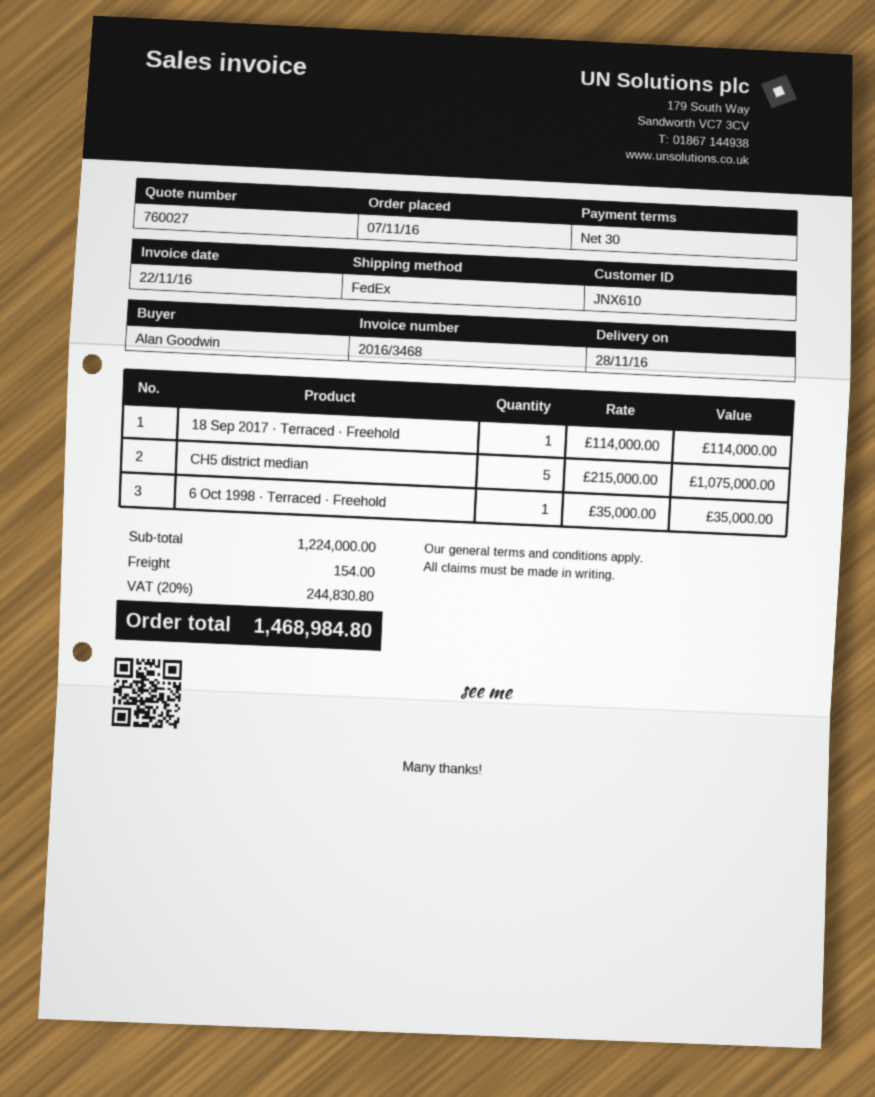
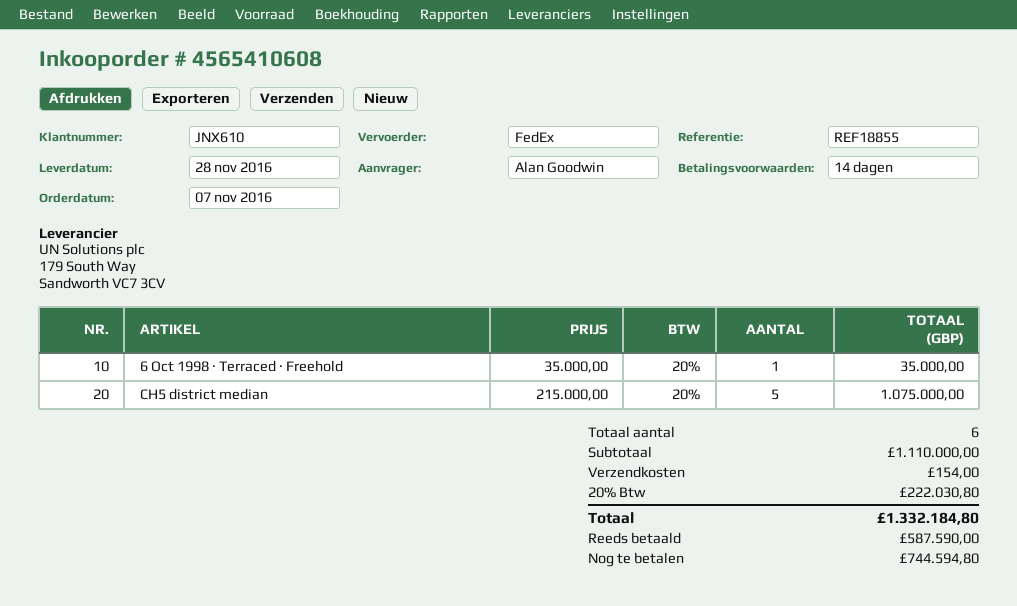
payment terms: 30 days -> 14 days
18 Sep 2017 · Terraced · Freehold: 1 x 114000.00 = 114000.00 -> none
subtotal: 1224000.00 -> 1110000.00
tax: 20% = 244830.80 -> 20% = 222030.80
total: 1468984.80 -> 1332184.80

